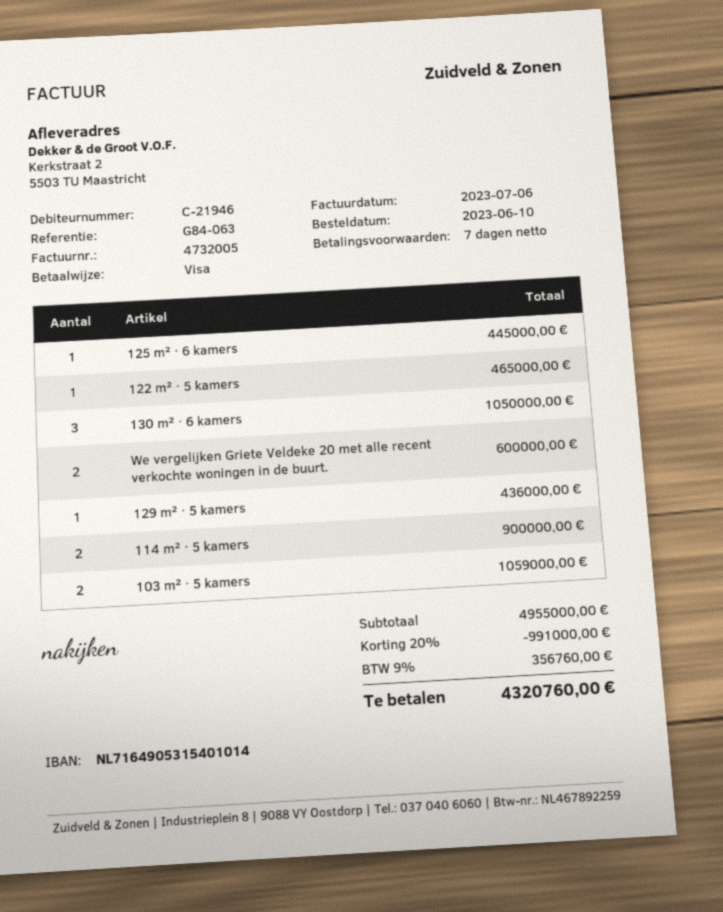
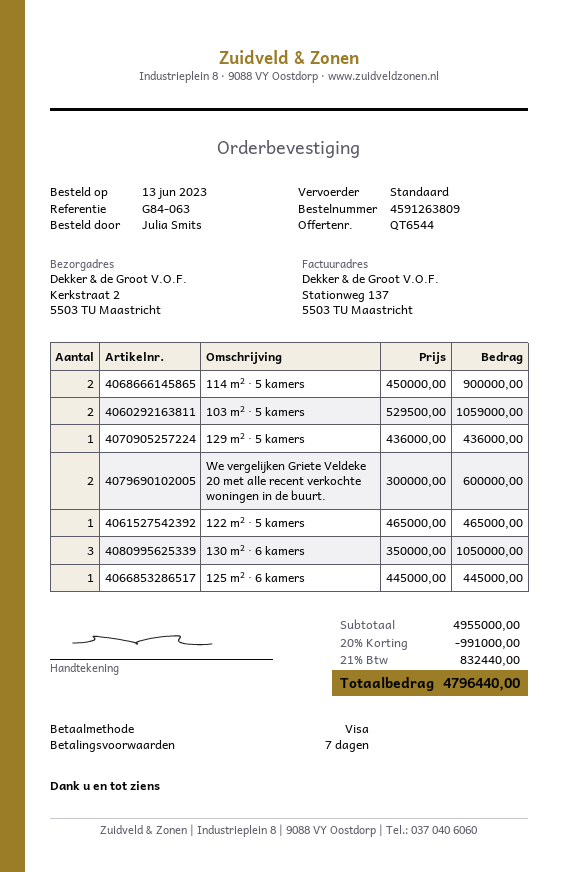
order date: 2023-06-10 -> 2023-06-13
tax: 9% = 356760.00 -> 21% = 832440.00
total: 4320760.00 -> 4796440.00

